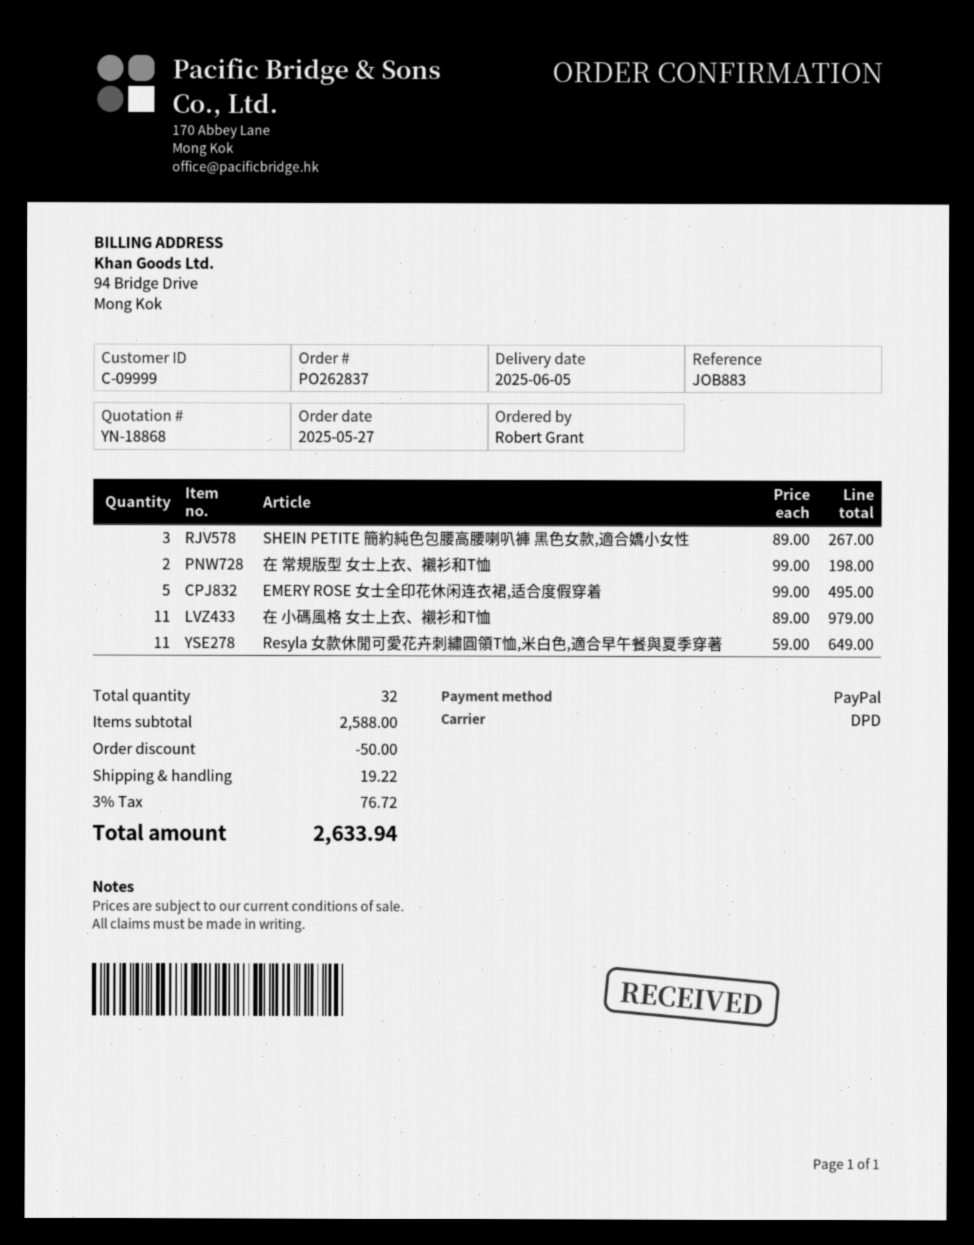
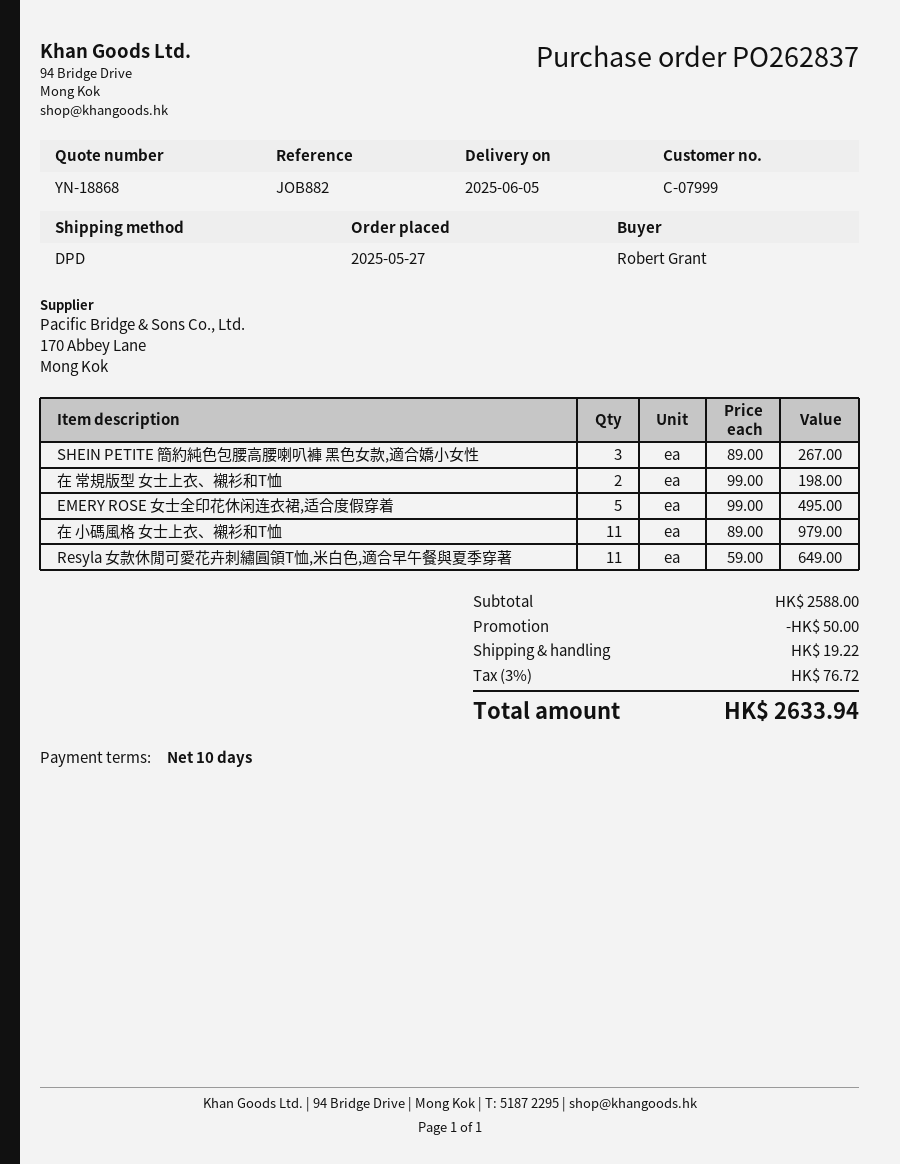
customer number: C-09999 -> C-07999
reference: JOB883 -> JOB882

